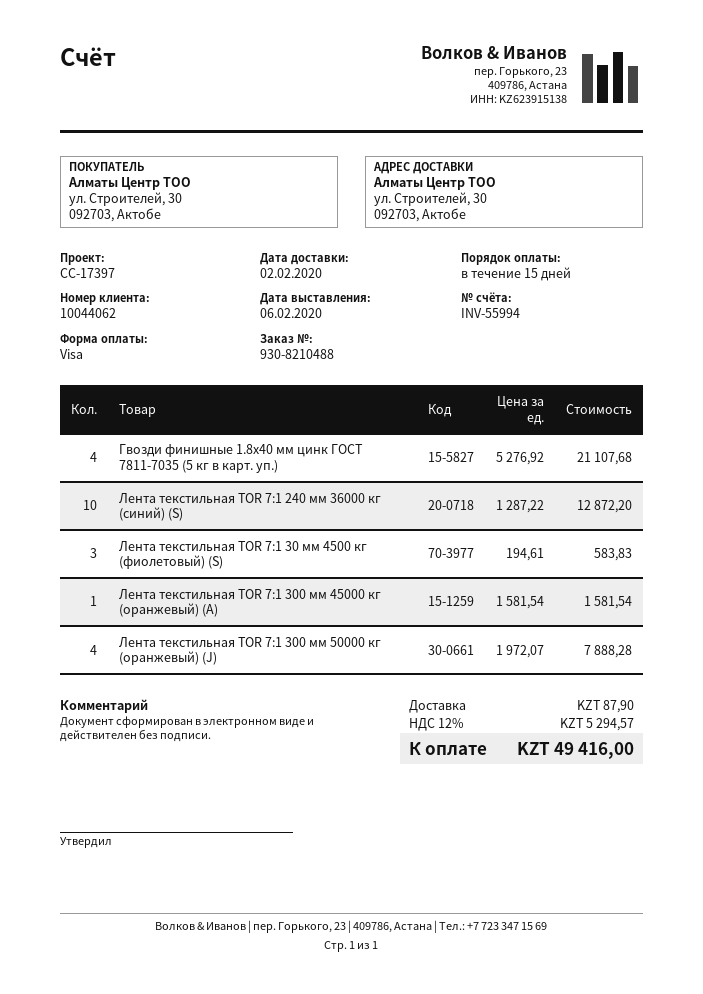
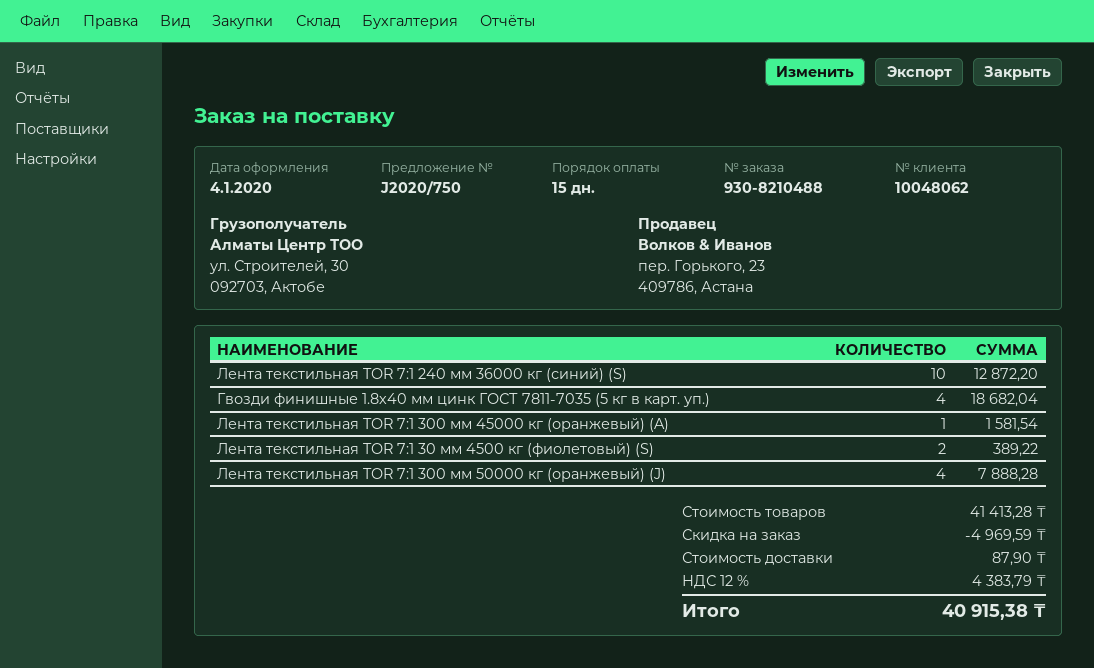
customer number: 10044062 -> 10048062
Гвозди финишные 1.8х40 мм цинк ГОСТ 7811-7035 (5 кг в карт. уп.): 4 for 21107.68 -> 4 for 18682.04
Лента текстильная TOR 7:1 30 мм 4500 кг (фиолетовый) (S): 3 for 583.83 -> 2 for 389.22
discount: none -> 4969.59
tax: 12% = 5294.57 -> 12% = 4383.79
total: 49416.00 -> 40915.38

